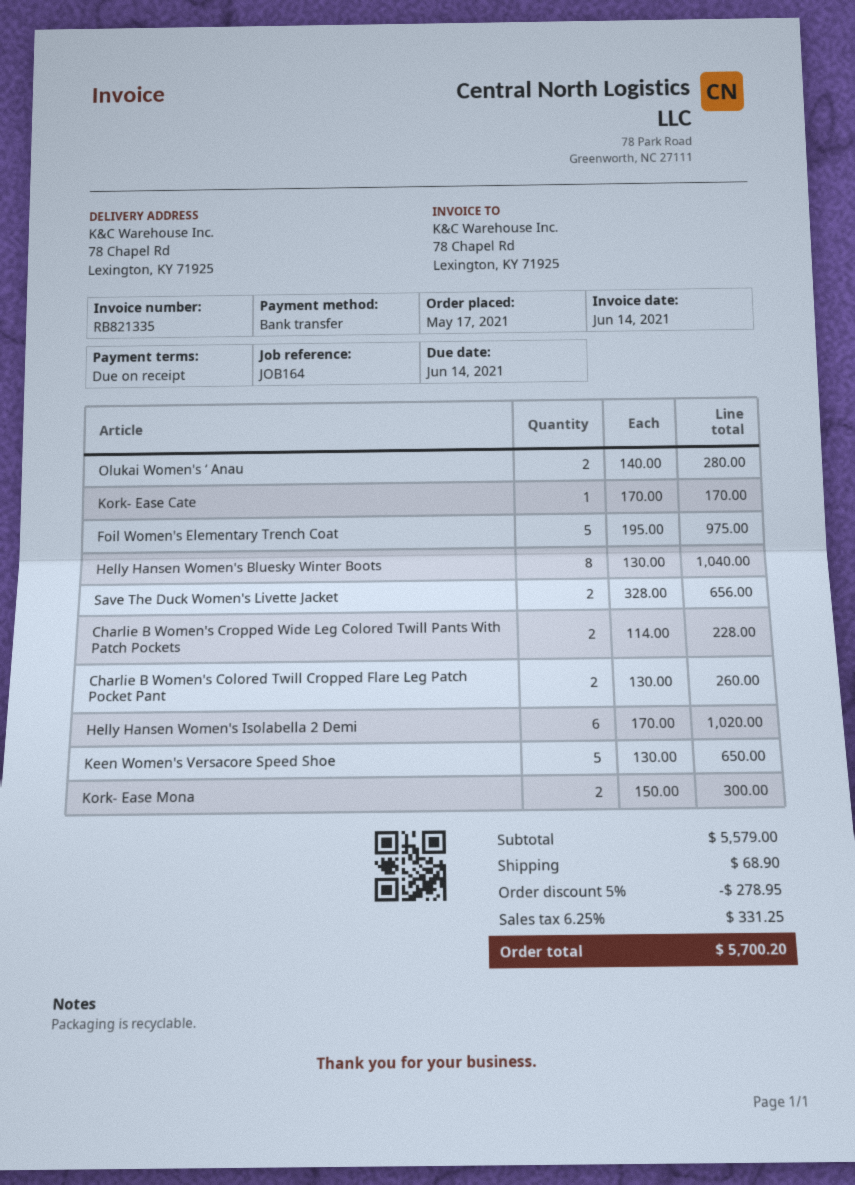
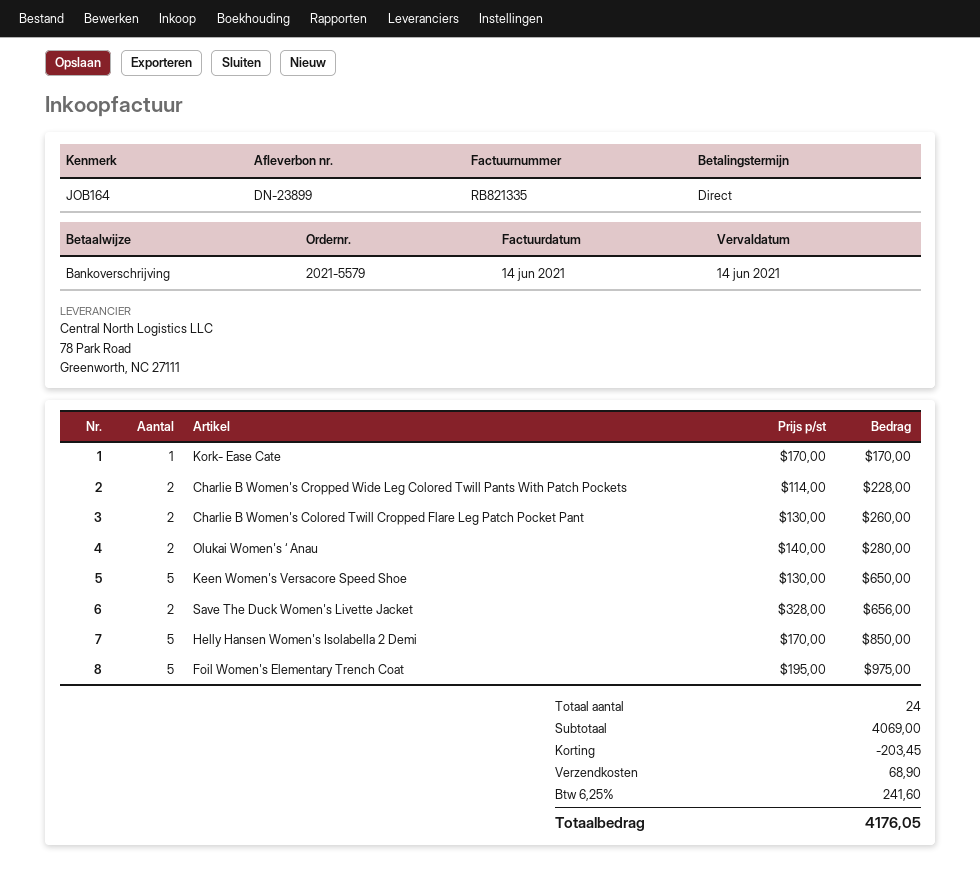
Helly Hansen Women's Bluesky Winter Boots: 8 x 130.00 = 1040.00 -> none
Helly Hansen Women's Isolabella 2 Demi: 6 x 170.00 = 1020.00 -> 5 x 170.00 = 850.00
Kork- Ease Mona: 2 x 150.00 = 300.00 -> none
subtotal: 5579.00 -> 4069.00
discount: 278.95 -> 203.45
tax: 6.25% = 331.25 -> 6.25% = 241.60
total: 5700.20 -> 4176.05

